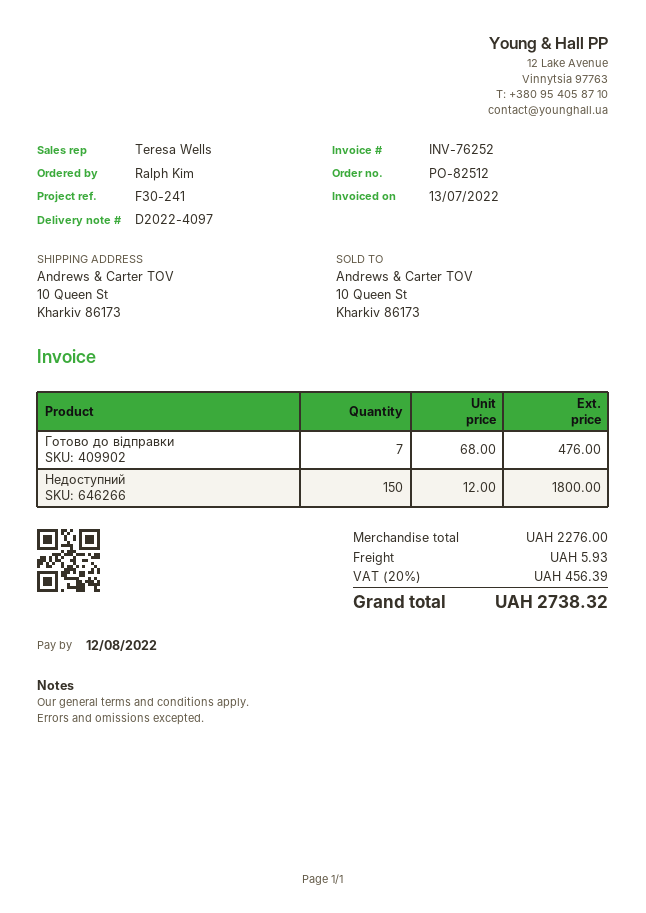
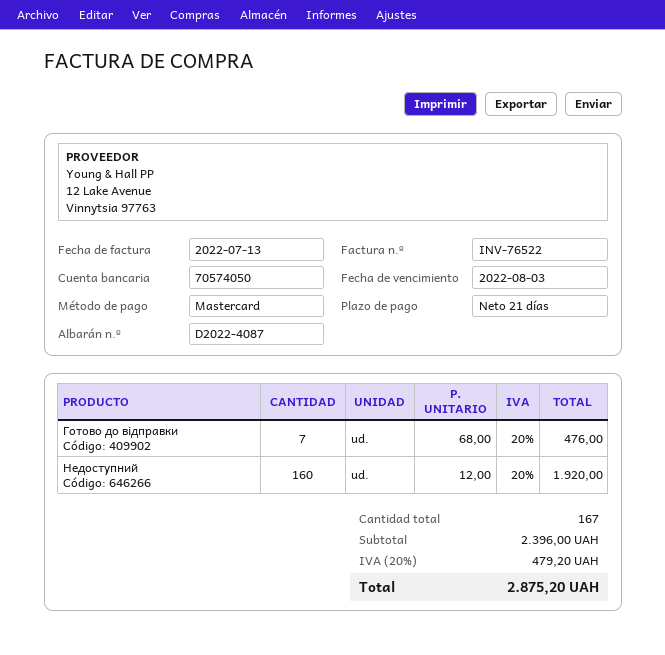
delivery note number: D2022-4097 -> D2022-4087
invoice number: INV-76252 -> INV-76522
due date: 2022-08-12 -> 2022-08-03
Недоступний: 150 x 12.00 = 1800.00 -> 160 x 12.00 = 1920.00
subtotal: 2276.00 -> 2396.00
shipping: 5.93 -> none
tax: 20% = 456.39 -> 20% = 479.20
total: 2738.32 -> 2875.20

